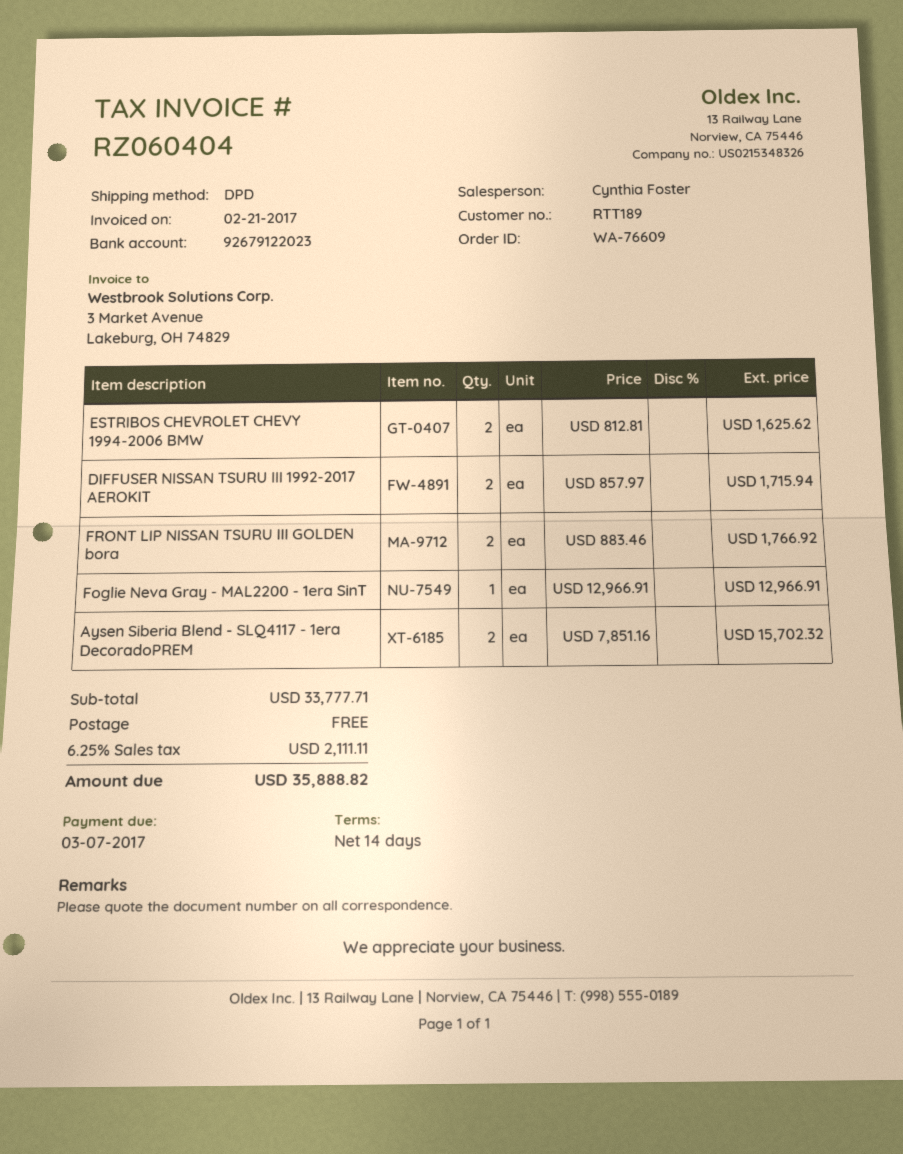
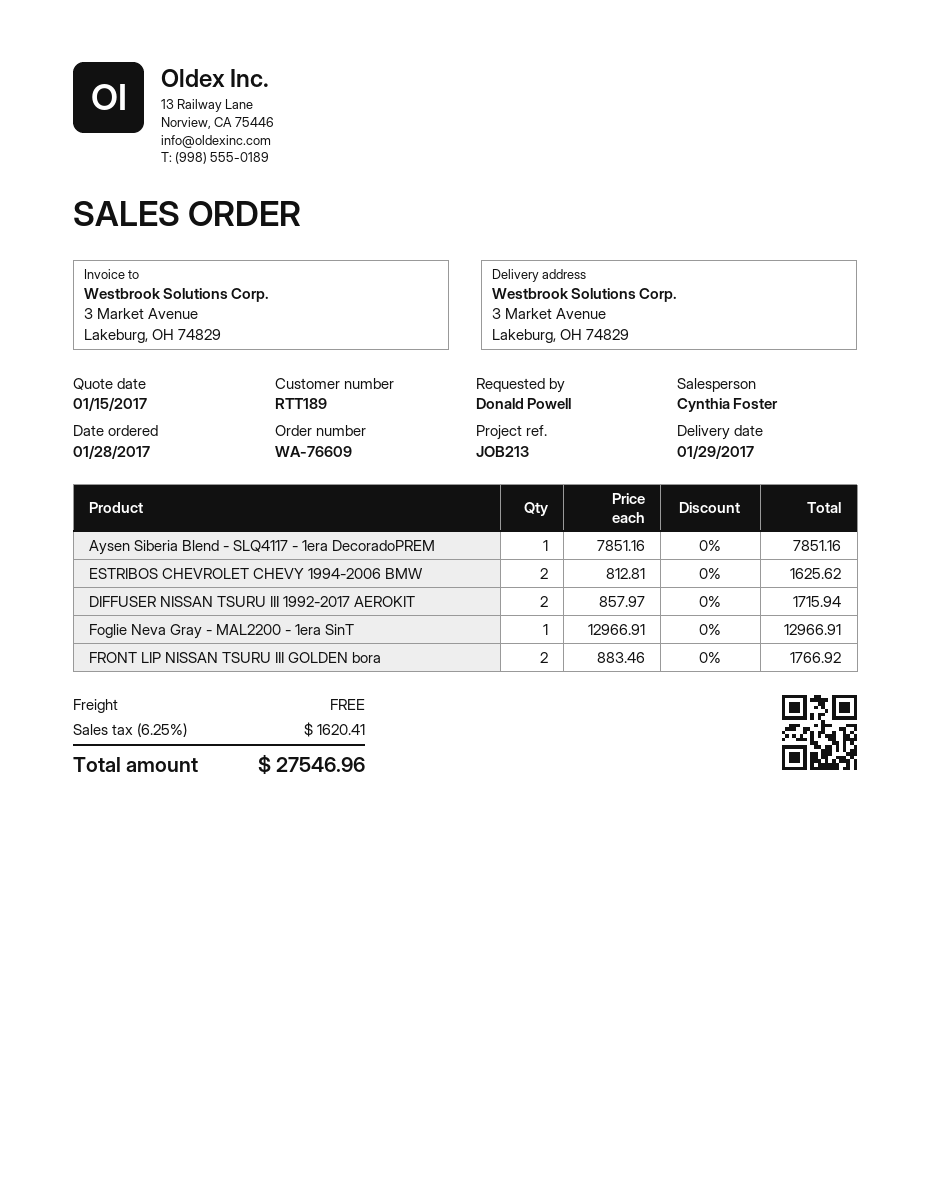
Aysen Siberia Blend - SLQ4117 - 1era DecoradoPREM: 2 x 7851.16 = 15702.32 -> 1 x 7851.16 = 7851.16
tax: 6.25% = 2111.11 -> 6.25% = 1620.41
total: 35888.82 -> 27546.96

